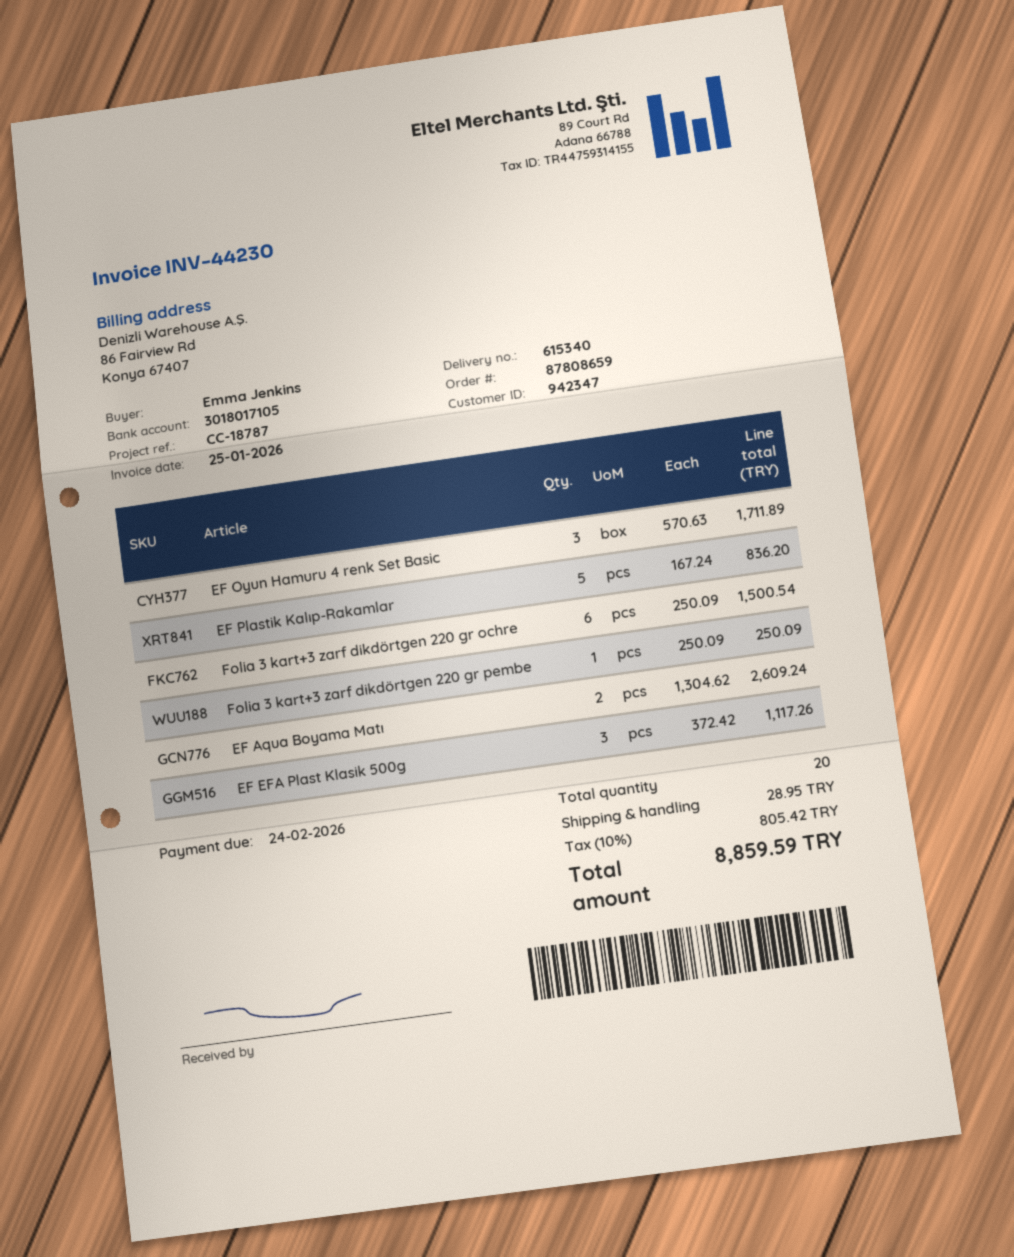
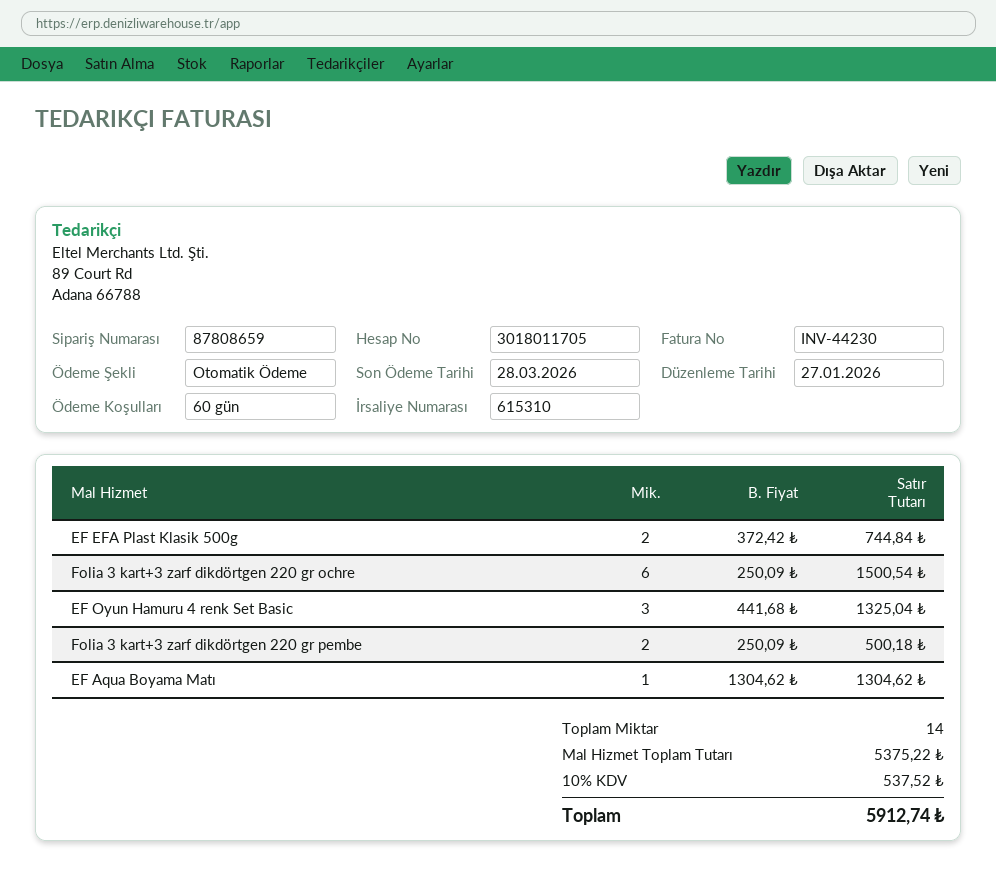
delivery note number: 615340 -> 615310
invoice date: 2026-01-25 -> 2026-01-27
due date: 2026-02-24 -> 2026-03-28
bank account: 3018017105 -> 3018011705
EF Oyun Hamuru 4 renk Set Basic: 3 x 570.63 = 1711.89 -> 3 x 441.68 = 1325.04
EF Plastik Kalıp-Rakamlar: 5 x 167.24 = 836.20 -> none
Folia 3 kart+3 zarf dikdörtgen 220 gr pembe: 1 x 250.09 = 250.09 -> 2 x 250.09 = 500.18
EF Aqua Boyama Matı: 2 x 1304.62 = 2609.24 -> 1 x 1304.62 = 1304.62
EF EFA Plast Klasik 500g: 3 x 372.42 = 1117.26 -> 2 x 372.42 = 744.84
total quantity: 20 -> 14
shipping: 28.95 -> none
tax: 10% = 805.42 -> 10% = 537.52
total: 8859.59 -> 5912.74

